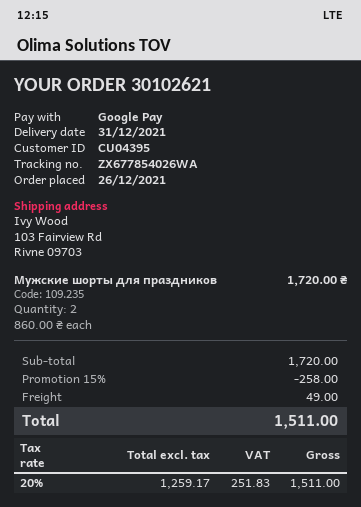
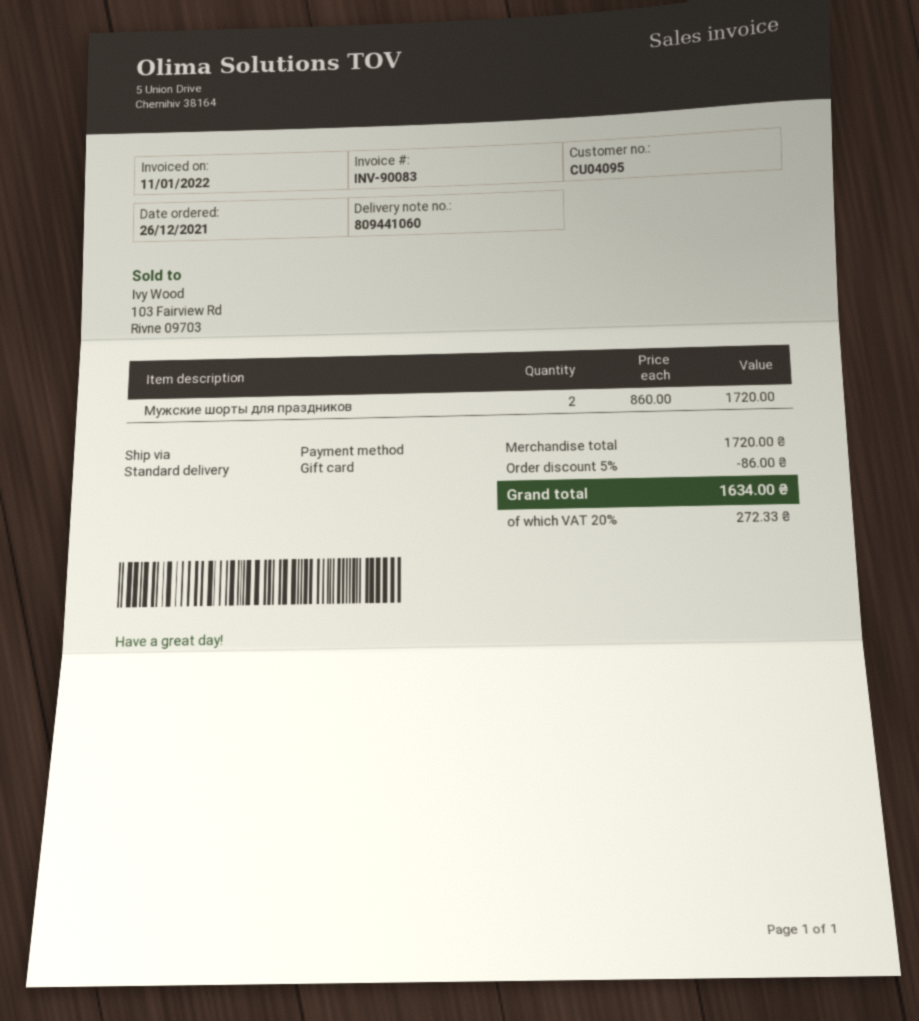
customer number: CU04395 -> CU04095
payment method: Google Pay -> gift card
discount: 15% = 258.00 -> 5% = 86.00
shipping: 49.00 -> none
tax: 20% = 251.83 -> 20% = 272.33
total: 1511.00 -> 1634.00

